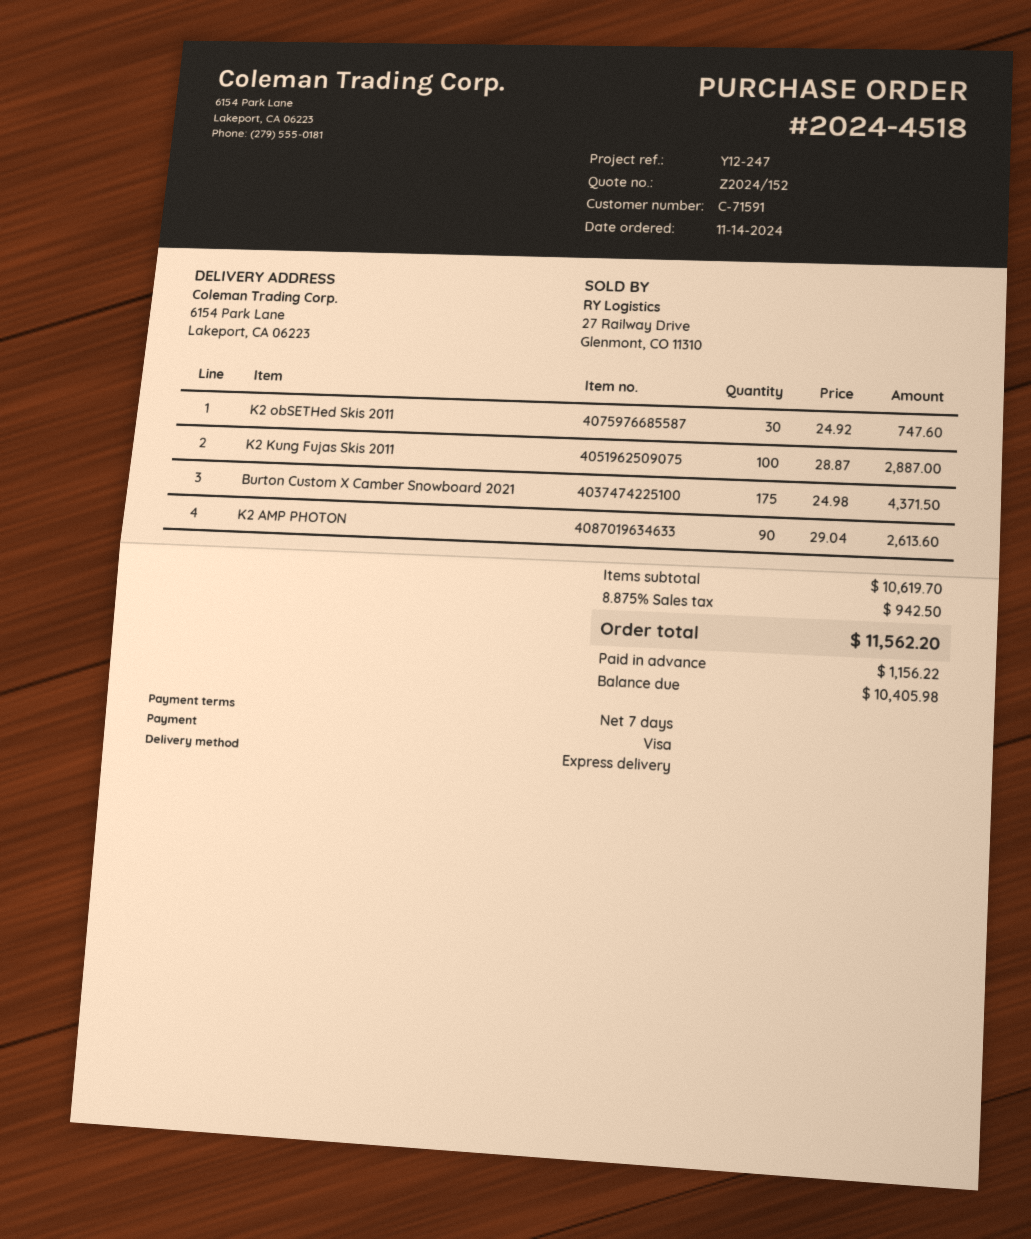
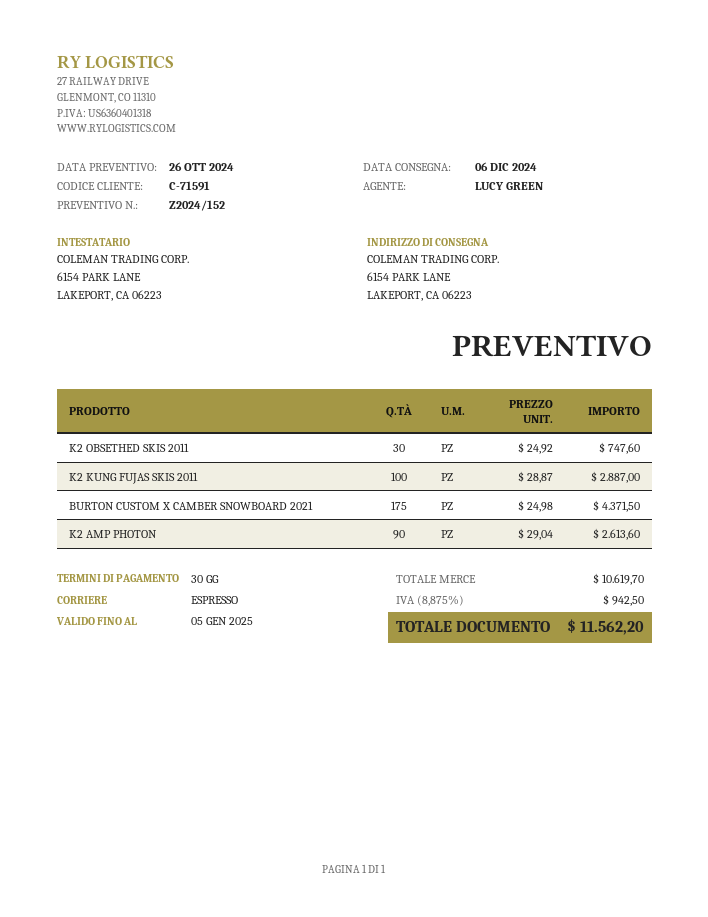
payment terms: 7 days -> 30 days

